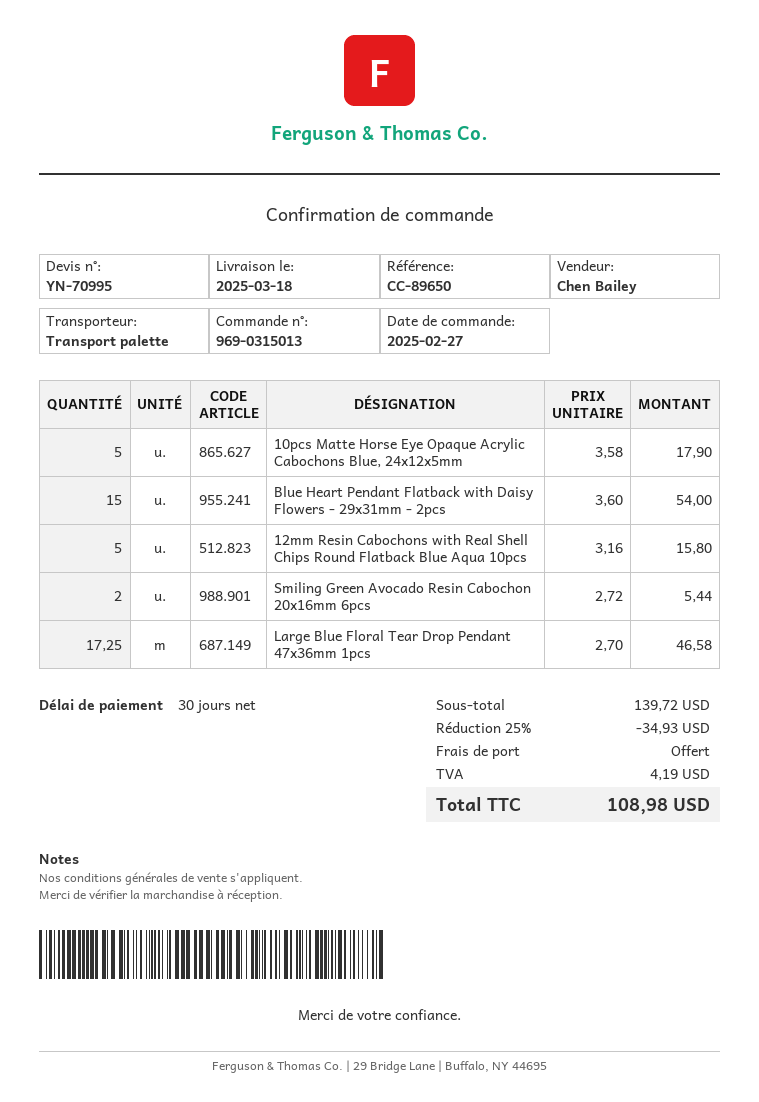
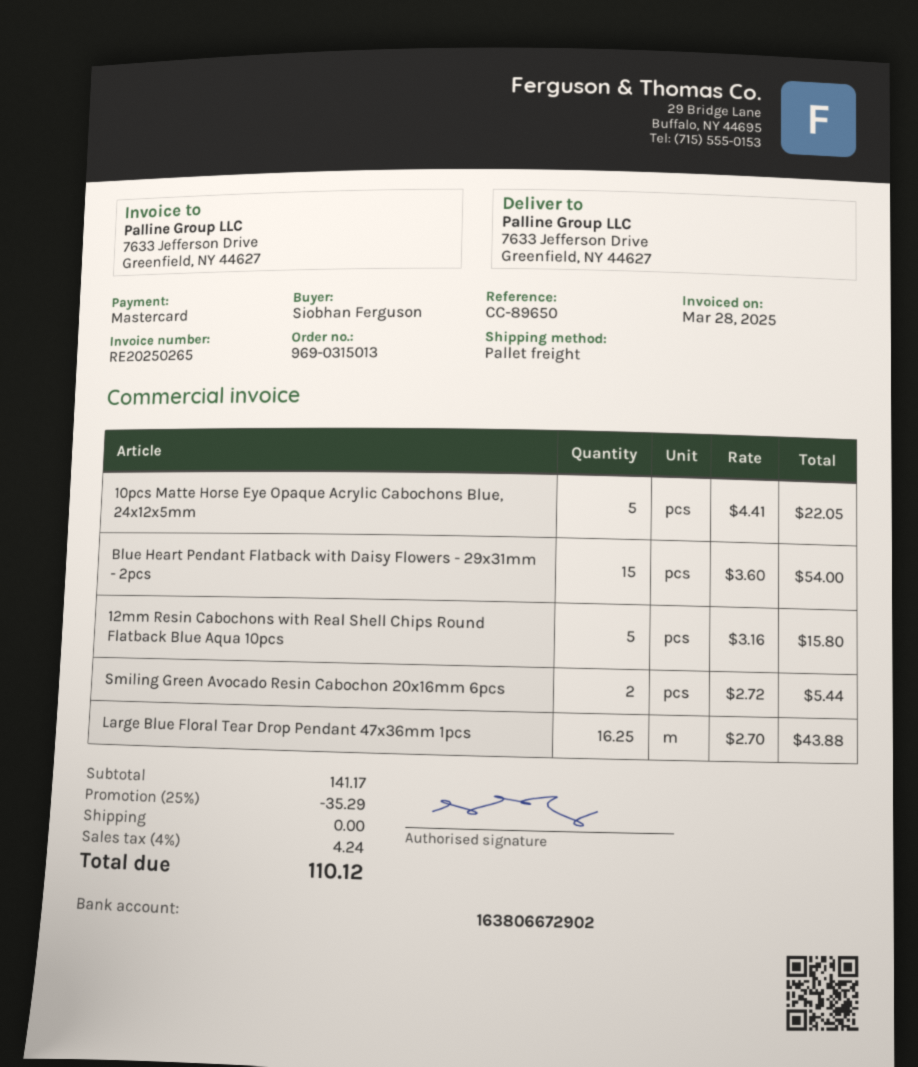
10pcs Matte Horse Eye Opaque Acrylic Cabochons Blue, 24x12x5mm: 5 x 3.58 = 17.90 -> 5 x 4.41 = 22.05
Large Blue Floral Tear Drop Pendant 47x36mm 1pcs: 17.25 x 2.70 = 46.58 -> 16.25 x 2.70 = 43.88
subtotal: 139.72 -> 141.17
discount: 25% = 34.93 -> 25% = 35.29
tax: 4.19 -> 4.24
total: 108.98 -> 110.12

